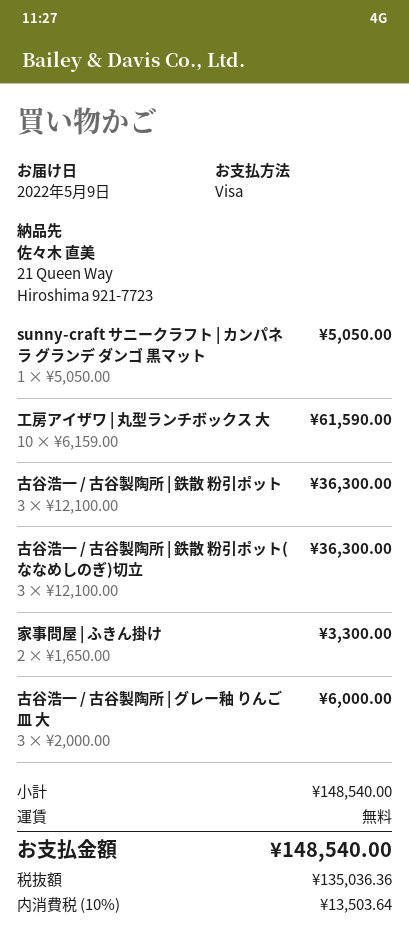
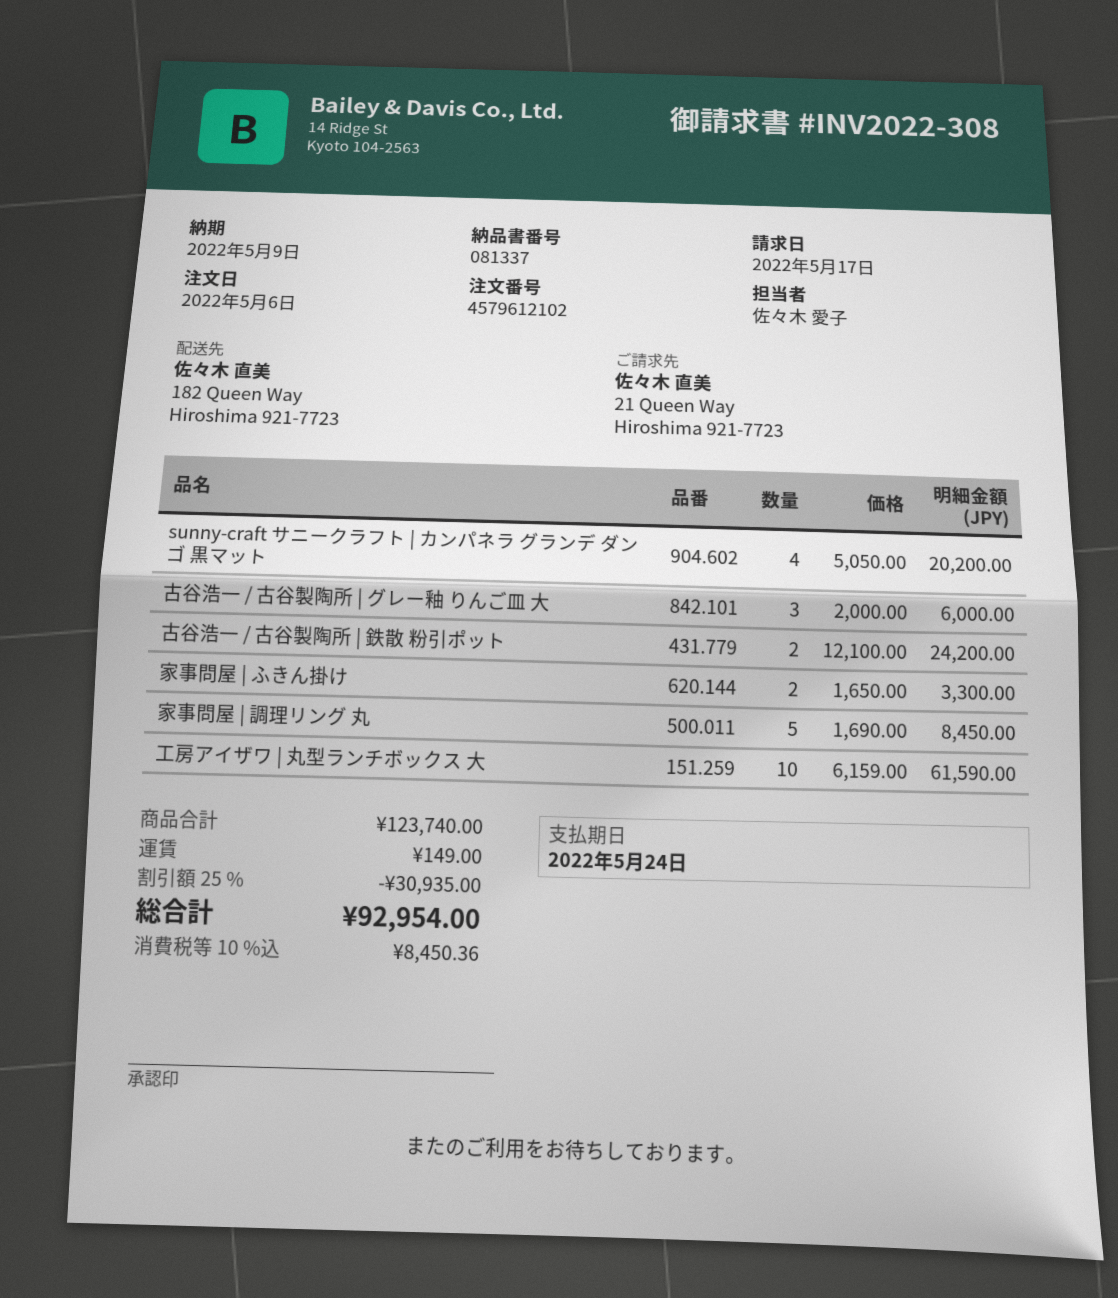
ship to: 21 Queen Way, Hiroshima 921-7723 -> 182 Queen Way, Hiroshima 921-7723
sunny-craft サニークラフト | カンパネラ グランデ ダンゴ 黒マット: 1 x 5050.00 = 5050.00 -> 4 x 5050.00 = 20200.00
古谷浩一 / 古谷製陶所 | 鉄散 粉引ポット: 3 x 12100.00 = 36300.00 -> 2 x 12100.00 = 24200.00
古谷浩一 / 古谷製陶所 | 鉄散 粉引ポット(ななめしのぎ)切立: 3 x 12100.00 = 36300.00 -> none
家事問屋 | 調理リング 丸: none -> 5 x 1690.00 = 8450.00
subtotal: 148540.00 -> 123740.00
discount: none -> 25% = 30935.00
shipping: 0.00 -> 149.00
tax: 10% = 13503.64 -> 10% = 8450.36
total: 148540.00 -> 92954.00

